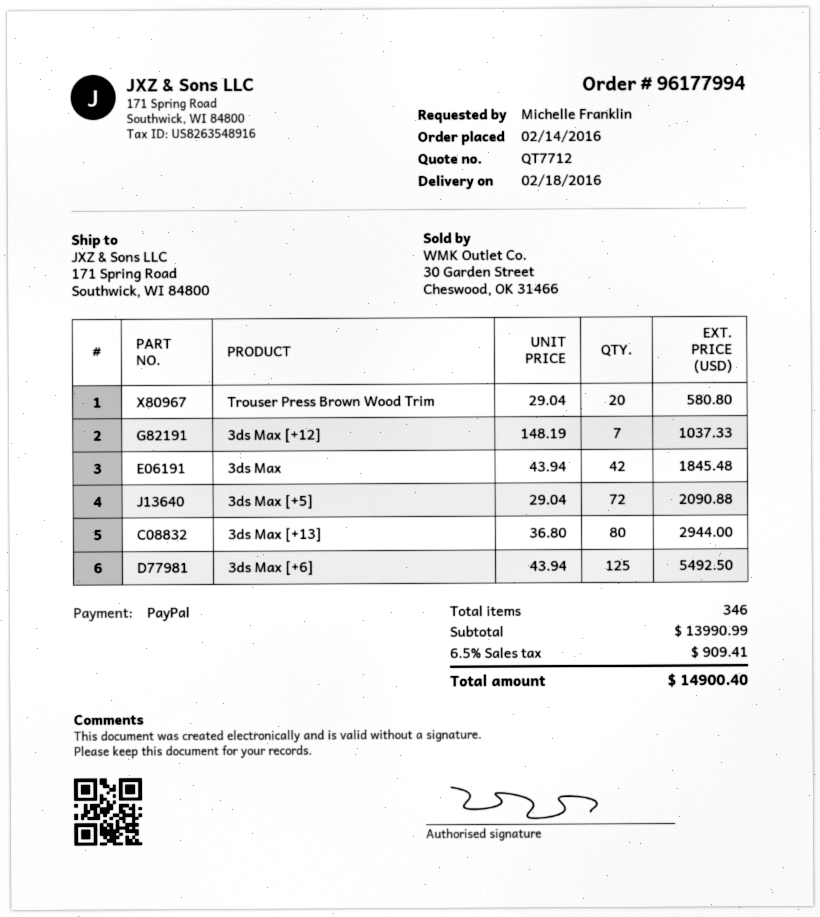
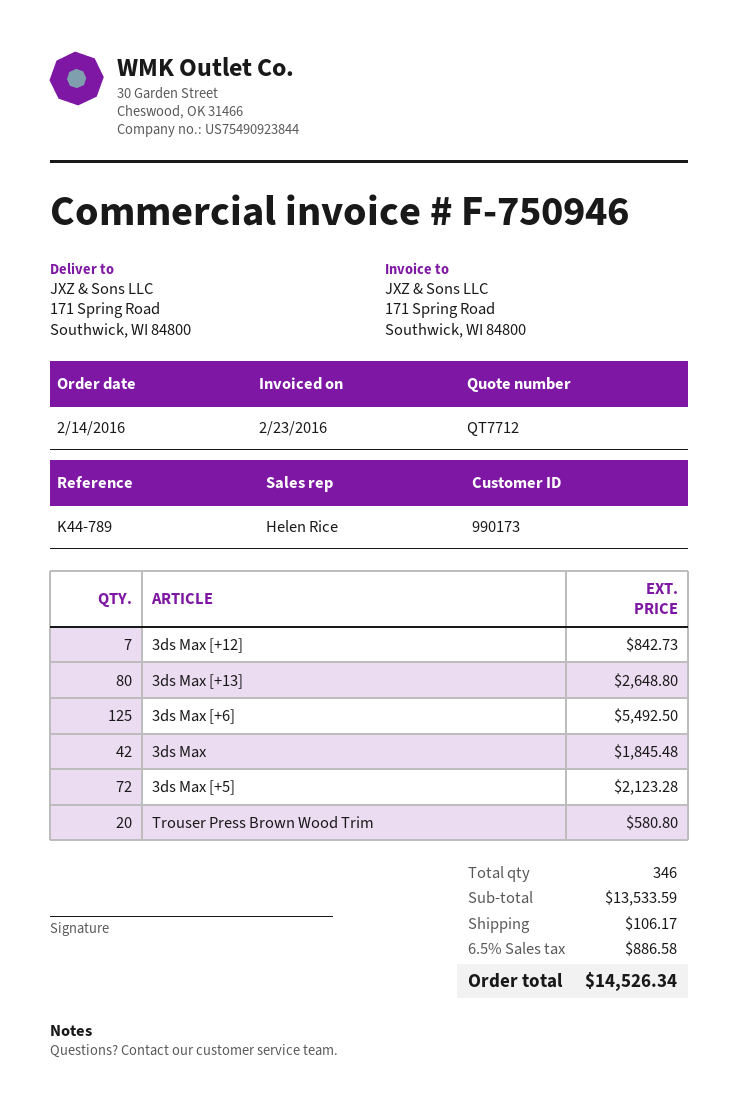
3ds Max [+12]: 7 for 1037.33 -> 7 for 842.73
3ds Max [+5]: 72 for 2090.88 -> 72 for 2123.28
3ds Max [+13]: 80 for 2944.00 -> 80 for 2648.80
subtotal: 13990.99 -> 13533.59
shipping: none -> 106.17
tax: 6.5% = 909.41 -> 6.5% = 886.58
total: 14900.40 -> 14526.34

